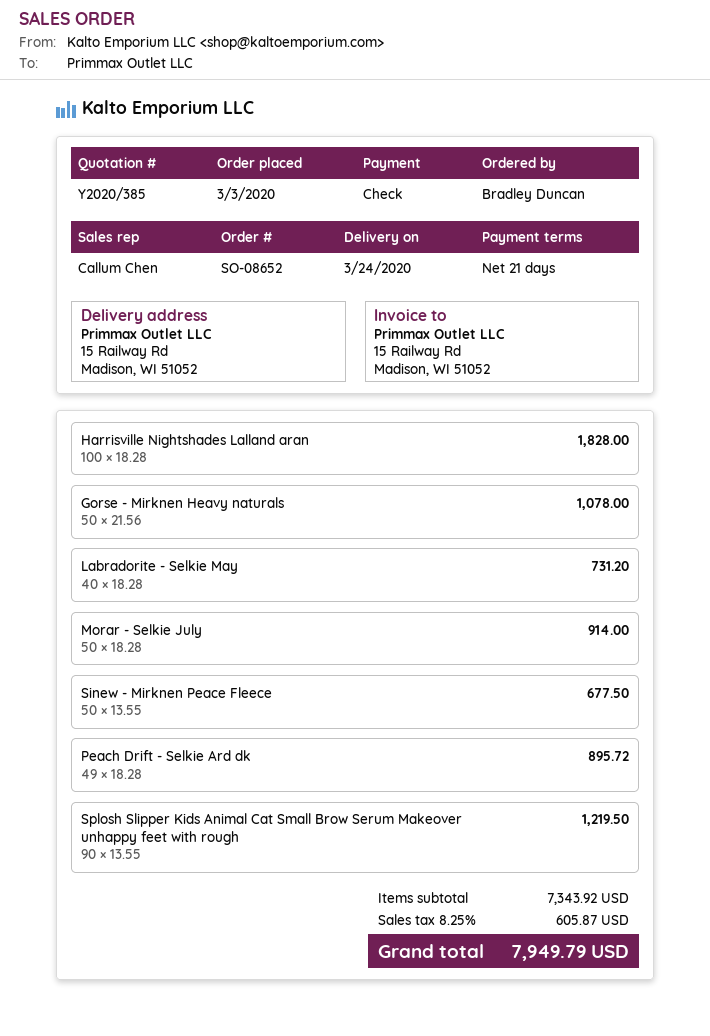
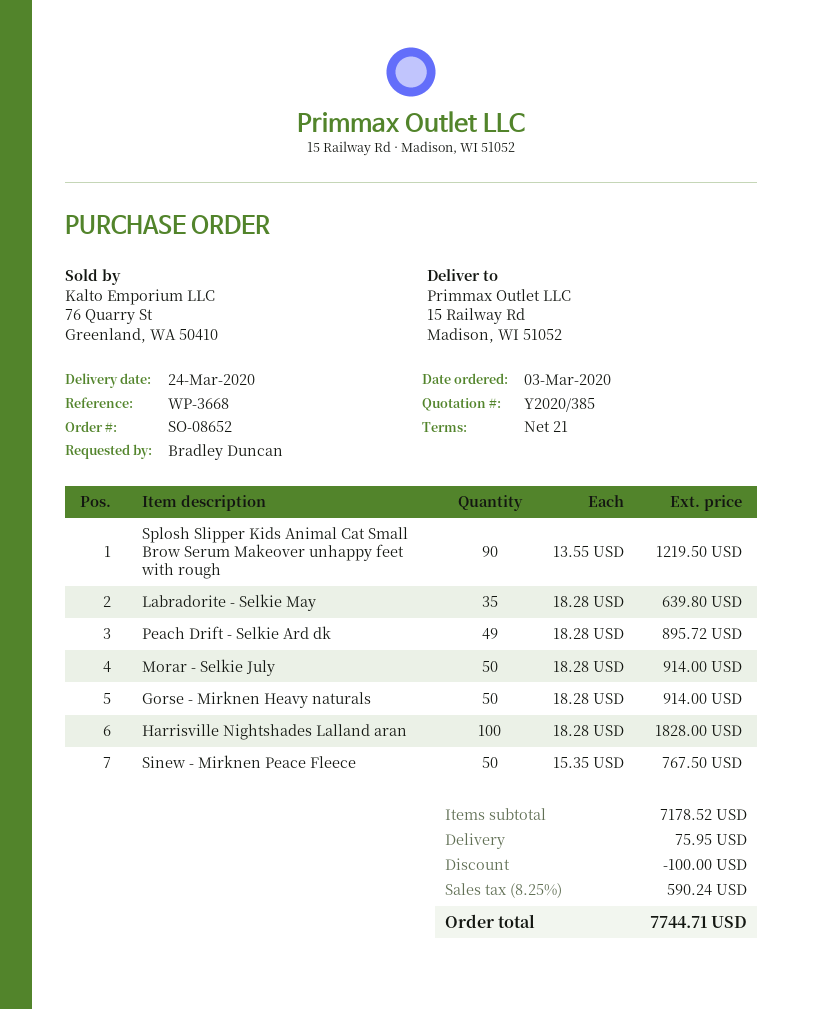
Gorse - Mirknen Heavy naturals: 50 x 21.56 = 1078.00 -> 50 x 18.28 = 914.00
Labradorite - Selkie May: 40 x 18.28 = 731.20 -> 35 x 18.28 = 639.80
Sinew - Mirknen Peace Fleece: 50 x 13.55 = 677.50 -> 50 x 15.35 = 767.50
subtotal: 7343.92 -> 7178.52
discount: none -> 100.00
shipping: none -> 75.95
tax: 8.25% = 605.87 -> 8.25% = 590.24
total: 7949.79 -> 7744.71

